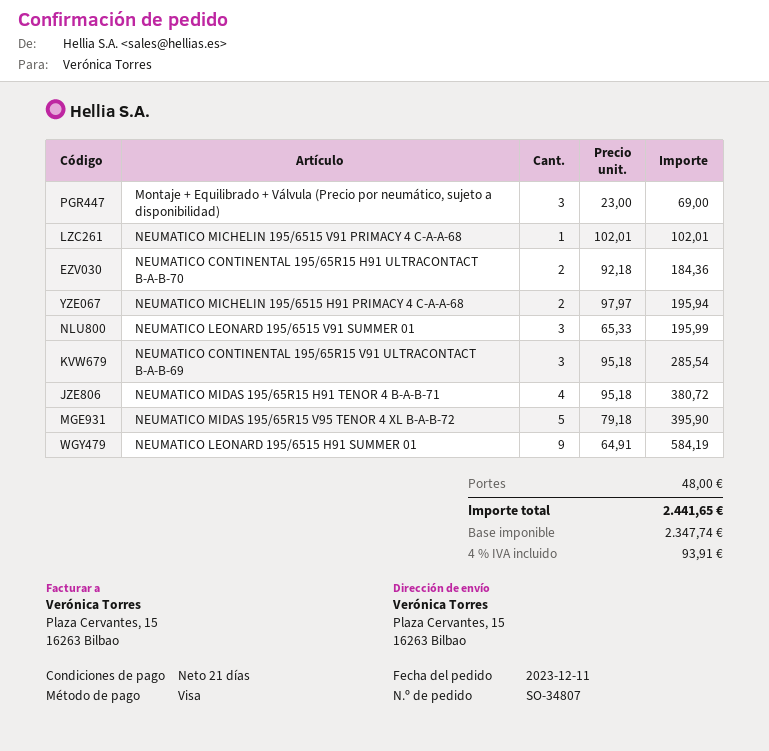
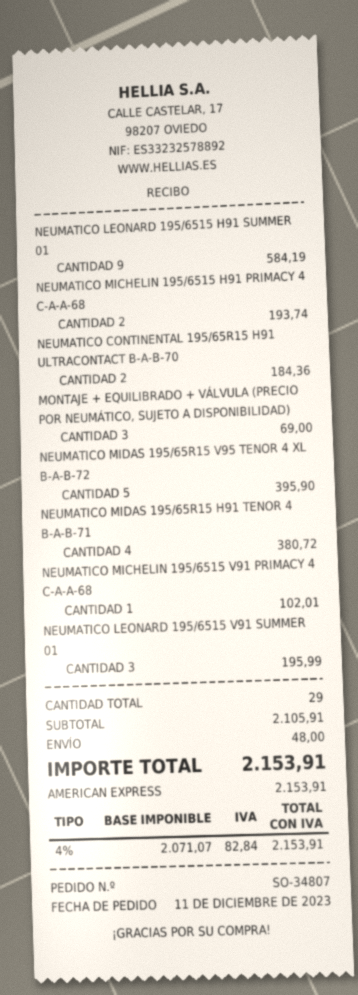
payment method: Visa -> American Express
NEUMATICO MICHELIN 195/6515 H91 PRIMACY 4 C-A-A-68: 2 for 195.94 -> 2 for 193.74
NEUMATICO CONTINENTAL 195/65R15 V91 ULTRACONTACT B-A-B-69: 3 for 285.54 -> none
net: 2347.74 -> 2071.07
tax: 4% = 93.91 -> 4% = 82.84
total: 2441.65 -> 2153.91

